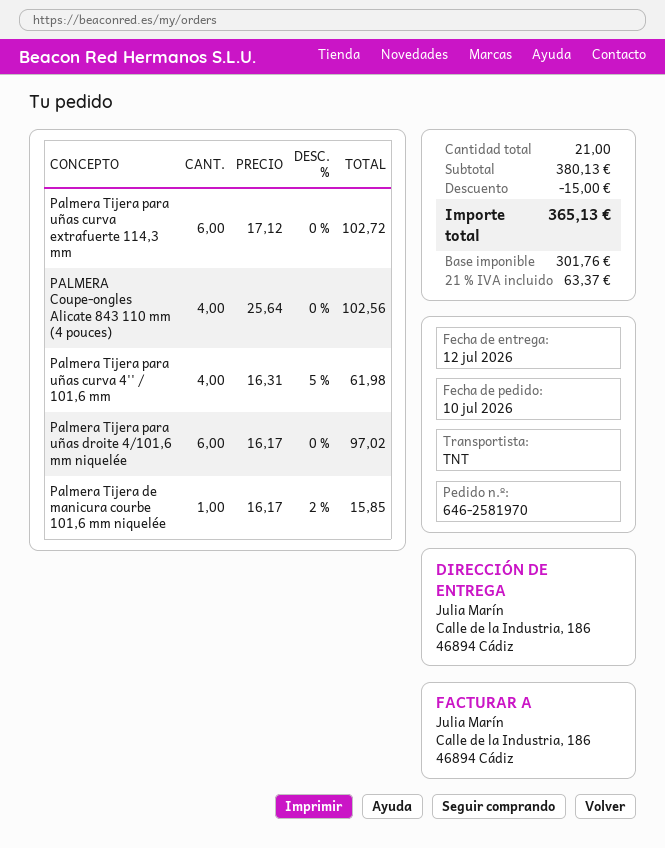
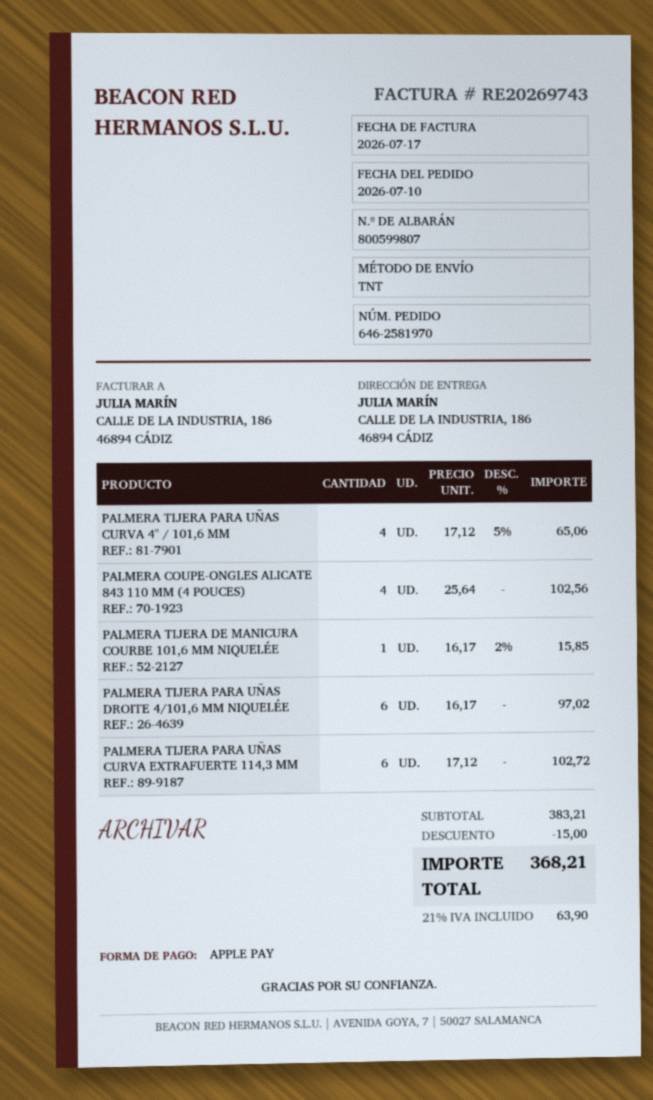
Palmera Tijera para uñas curva 4'' / 101,6 mm: 4 x 16.31 - 5% = 61.98 -> 4 x 17.12 - 5% = 65.06
subtotal: 380.13 -> 383.21
tax: 21% = 63.37 -> 21% = 63.90
total: 365.13 -> 368.21

